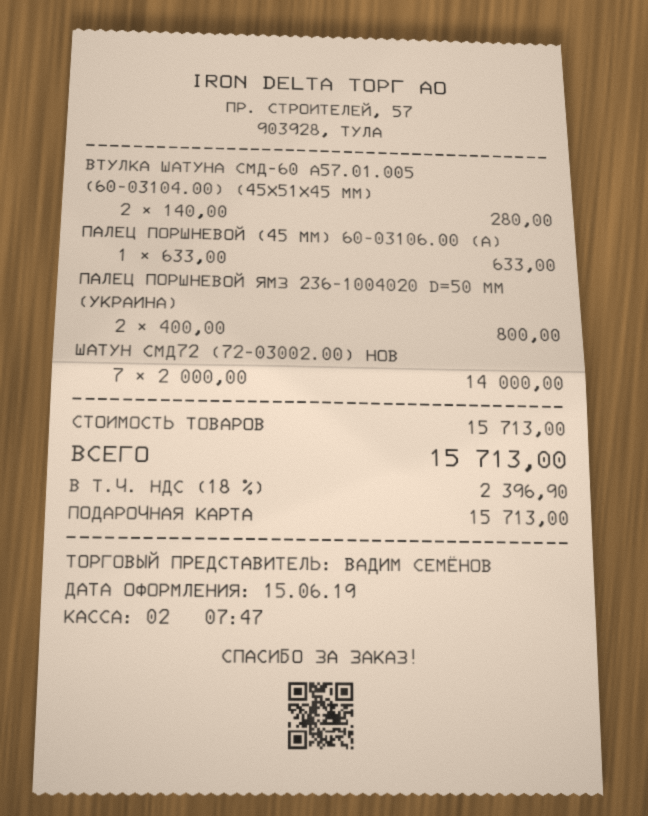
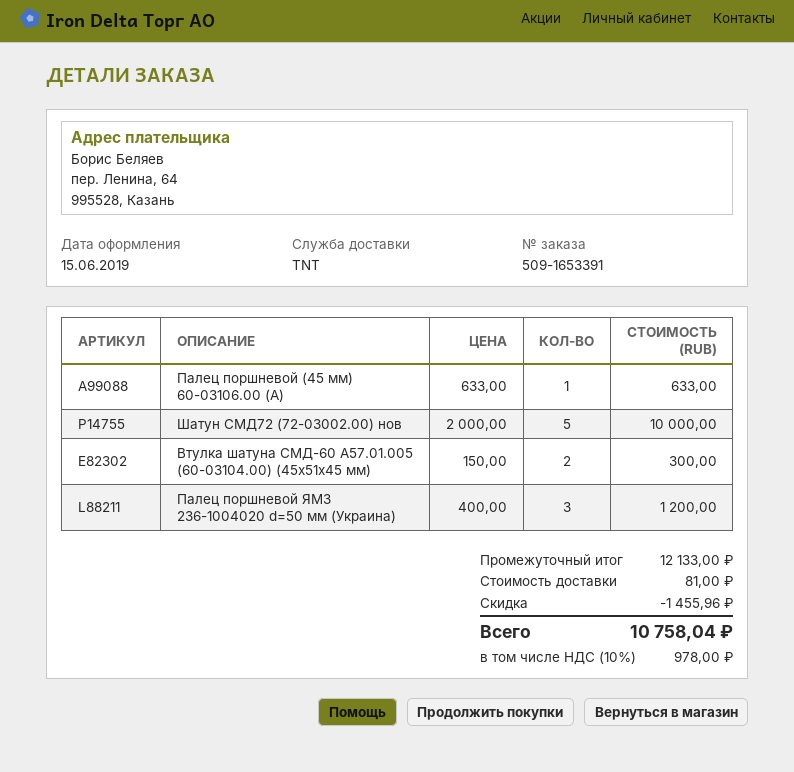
ВТУЛКА ШАТУНА СМД-60 А57.01.005 (60-03104.00) (45Х51Х45 ММ): 2 x 140.00 = 280.00 -> 2 x 150.00 = 300.00
ПАЛЕЦ ПОРШНЕВОЙ ЯМЗ 236-1004020 D=50 ММ (УКРАИНА): 2 x 400.00 = 800.00 -> 3 x 400.00 = 1200.00
ШАТУН СМД72 (72-03002.00) НОВ: 7 x 2000.00 = 14000.00 -> 5 x 2000.00 = 10000.00
subtotal: 15713.00 -> 12133.00
discount: none -> 1455.96
shipping: none -> 81.00
tax: 18% = 2396.90 -> 10% = 978.00
total: 15713.00 -> 10758.04

